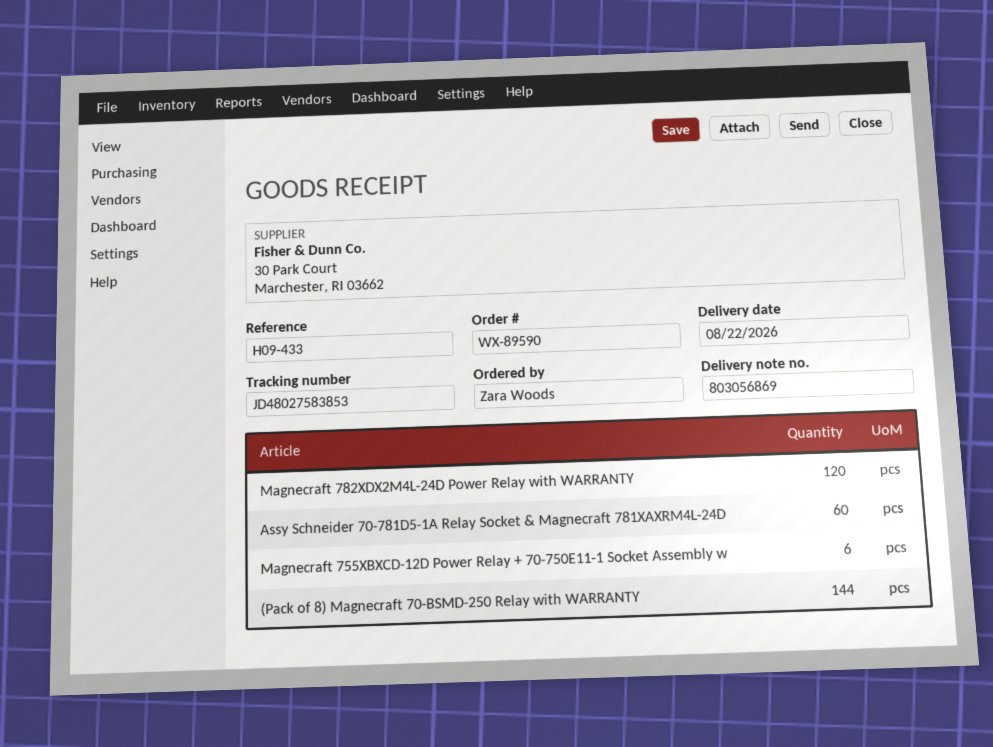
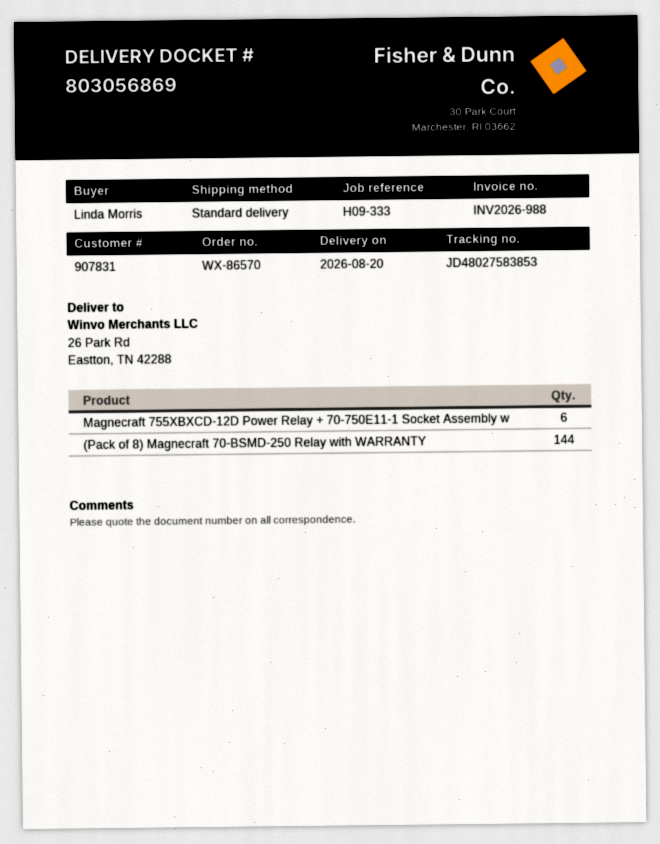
order number: WX-89590 -> WX-86570
delivery date: 2026-08-22 -> 2026-08-20
reference: H09-433 -> H09-333
ordered by: Zara Woods -> Linda Morris
Magnecraft 782XDX2M4L-24D Power Relay with WARRANTY: 120 -> none
Assy Schneider 70-781D5-1A Relay Socket & Magnecraft 781XAXRM4L-24D: 60 -> none

